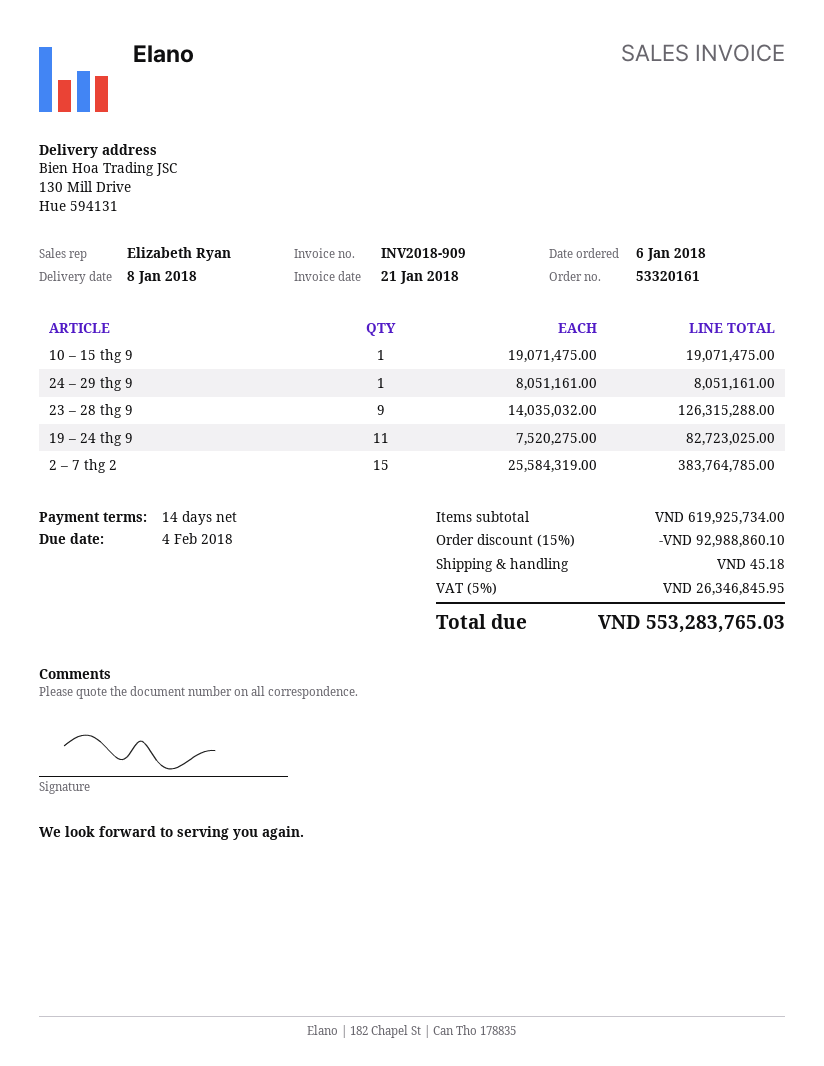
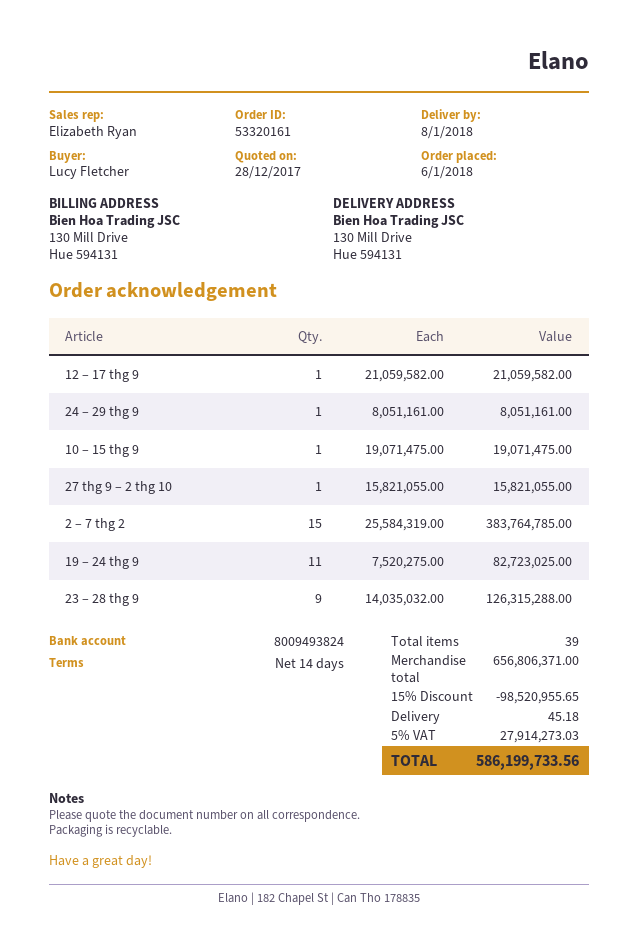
12 – 17 thg 9: none -> 1 x 21059582.00 = 21059582.00
27 thg 9 – 2 thg 10: none -> 1 x 15821055.00 = 15821055.00
subtotal: 619925734.00 -> 656806371.00
discount: 15% = 92988860.10 -> 15% = 98520955.65
tax: 5% = 26346845.95 -> 5% = 27914273.03
total: 553283765.03 -> 586199733.56

